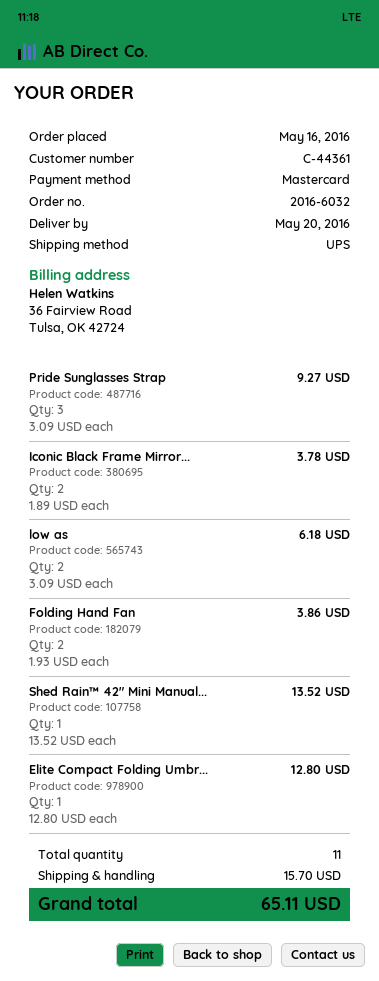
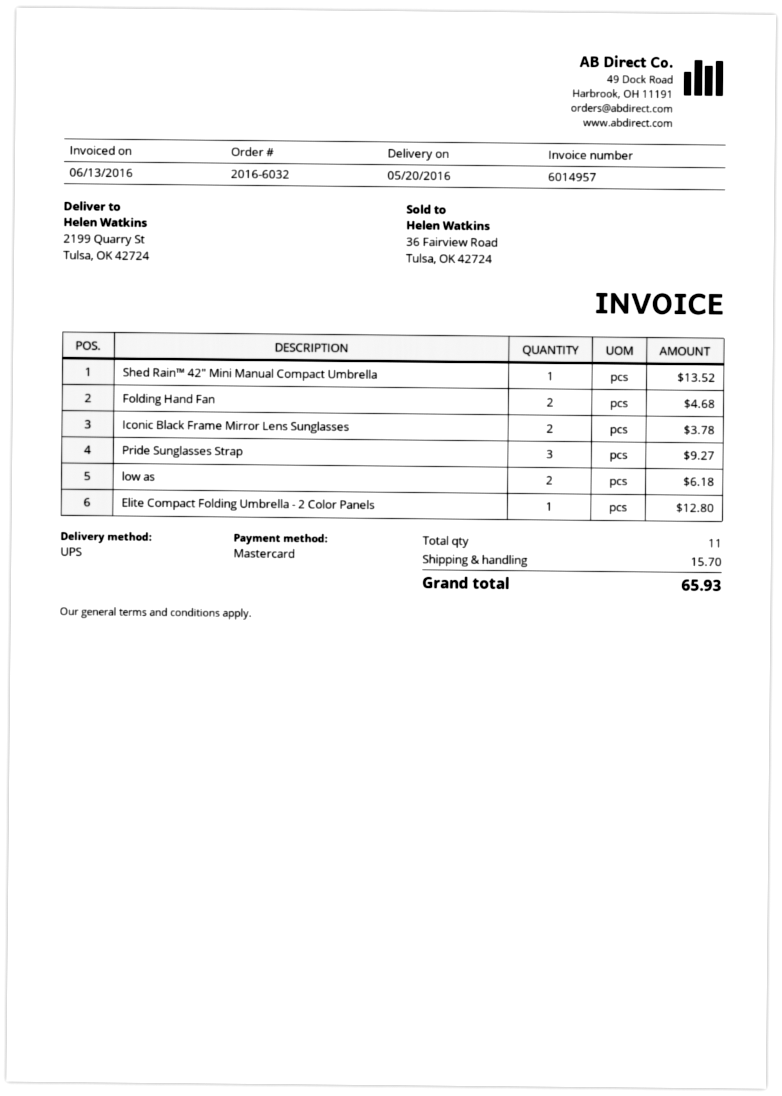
Folding Hand Fan: 2 for 3.86 -> 2 for 4.68
total: 65.11 -> 65.93

